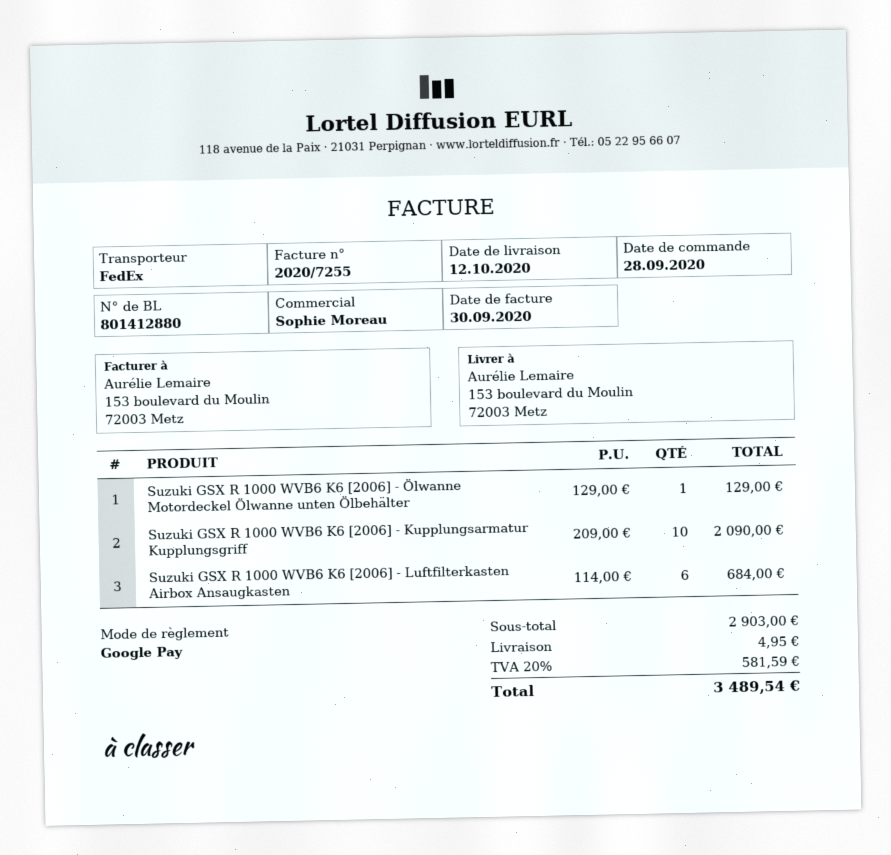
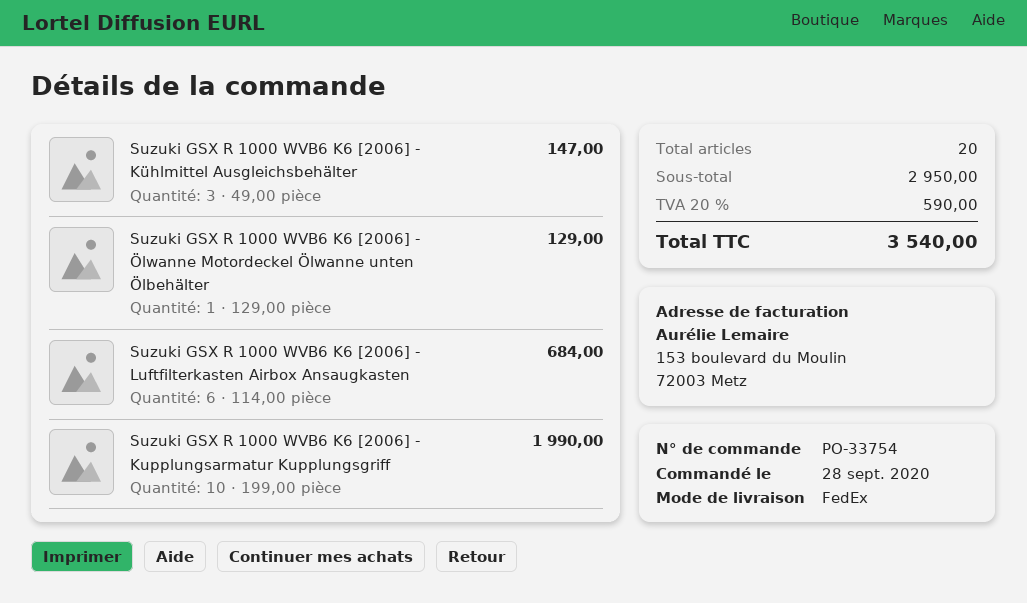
Suzuki GSX R 1000 WVB6 K6 [2006] - Kupplungsarmatur Kupplungsgriff: 10 x 209.00 = 2090.00 -> 10 x 199.00 = 1990.00
Suzuki GSX R 1000 WVB6 K6 [2006] - Kühlmittel Ausgleichsbehälter: none -> 3 x 49.00 = 147.00
subtotal: 2903.00 -> 2950.00
shipping: 4.95 -> none
tax: 20% = 581.59 -> 20% = 590.00
total: 3489.54 -> 3540.00

